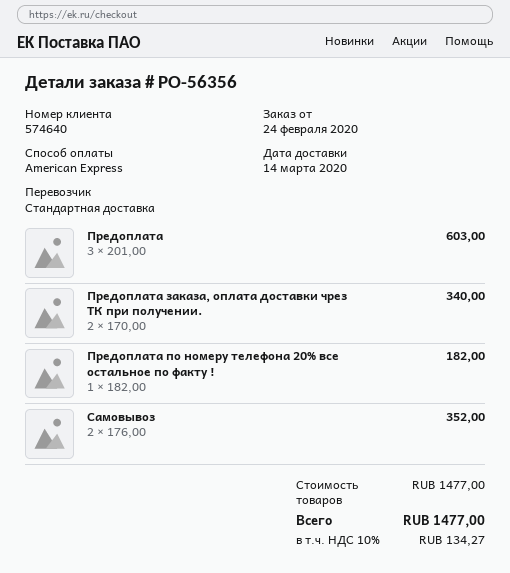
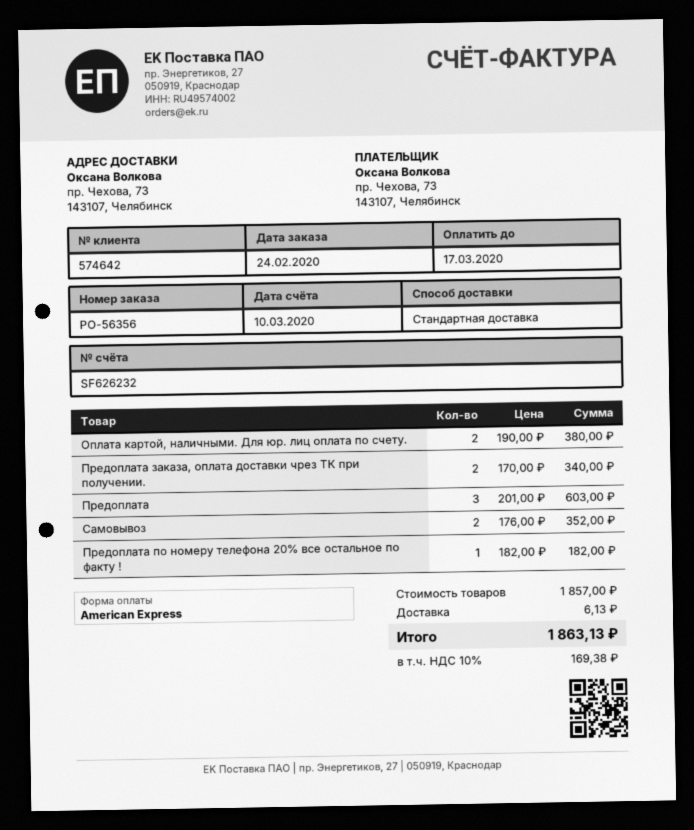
customer number: 574640 -> 574642
Оплата картой, наличными. Для юр. лиц оплата по счету.: none -> 2 x 190.00 = 380.00
subtotal: 1477.00 -> 1857.00
shipping: none -> 6.13
tax: 10% = 134.27 -> 10% = 169.38
total: 1477.00 -> 1863.13

